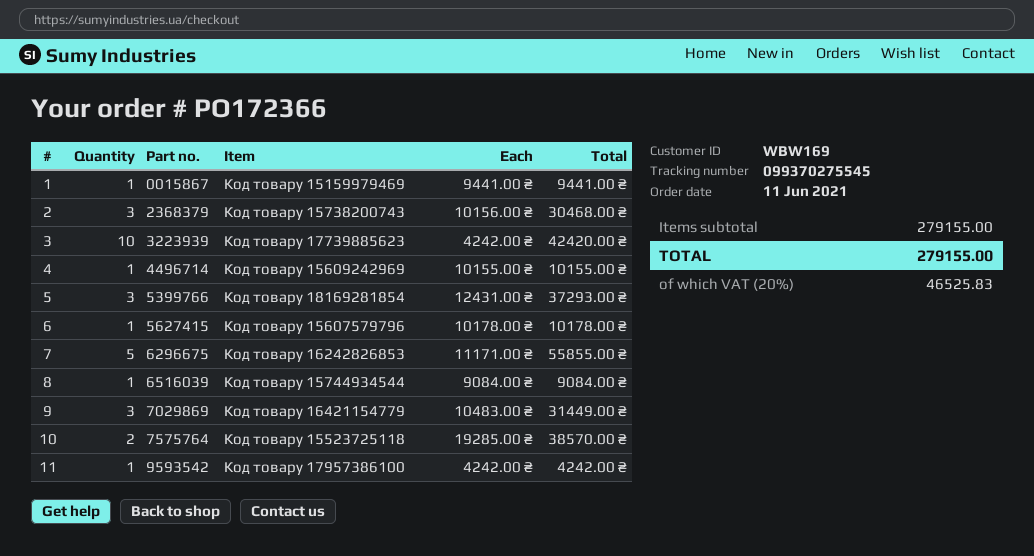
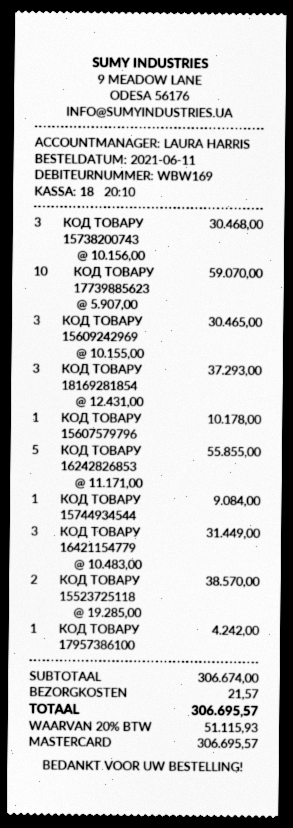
Код товару 15159979469: 1 x 9441.00 = 9441.00 -> none
Код товару 17739885623: 10 x 4242.00 = 42420.00 -> 10 x 5907.00 = 59070.00
Код товару 15609242969: 1 x 10155.00 = 10155.00 -> 3 x 10155.00 = 30465.00
subtotal: 279155.00 -> 306674.00
shipping: none -> 21.57
tax: 20% = 46525.83 -> 20% = 51115.93
total: 279155.00 -> 306695.57

